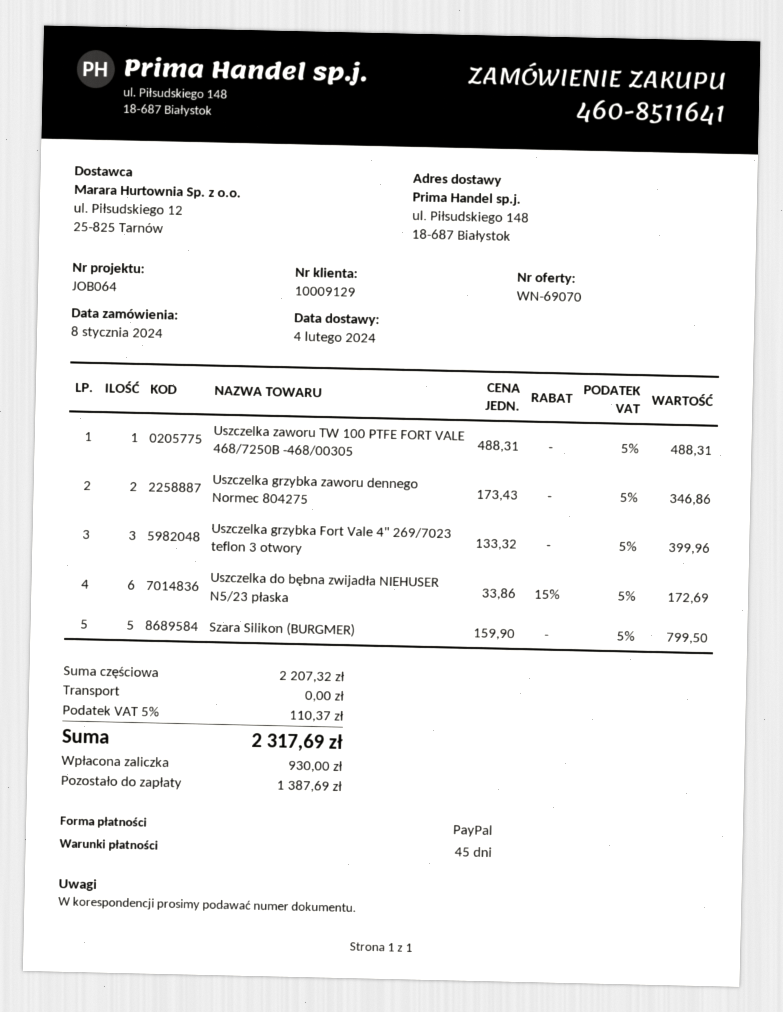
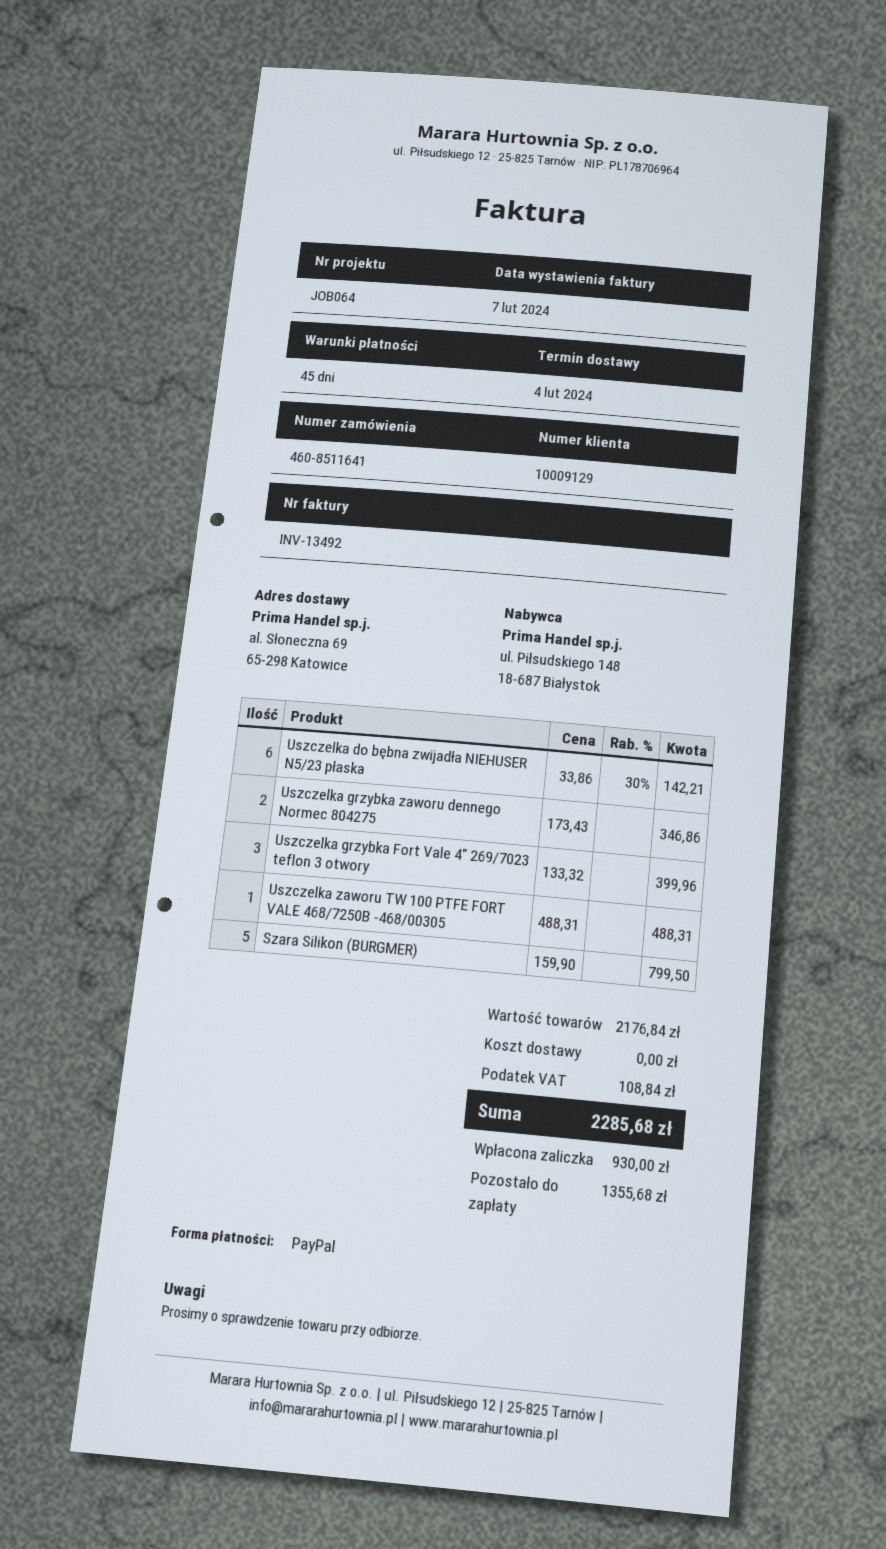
ship to: ul. Piłsudskiego 148, 18-687 Białystok -> al. Słoneczna 69, 65-298 Katowice
Uszczelka do bębna zwijadła NIEHUSER N5/23 płaska: 6 x 33.86 - 15% = 172.69 -> 6 x 33.86 - 30% = 142.21
subtotal: 2207.32 -> 2176.84
tax: 110.37 -> 108.84
total: 2317.69 -> 2285.68
balance: 1387.69 -> 1355.68

